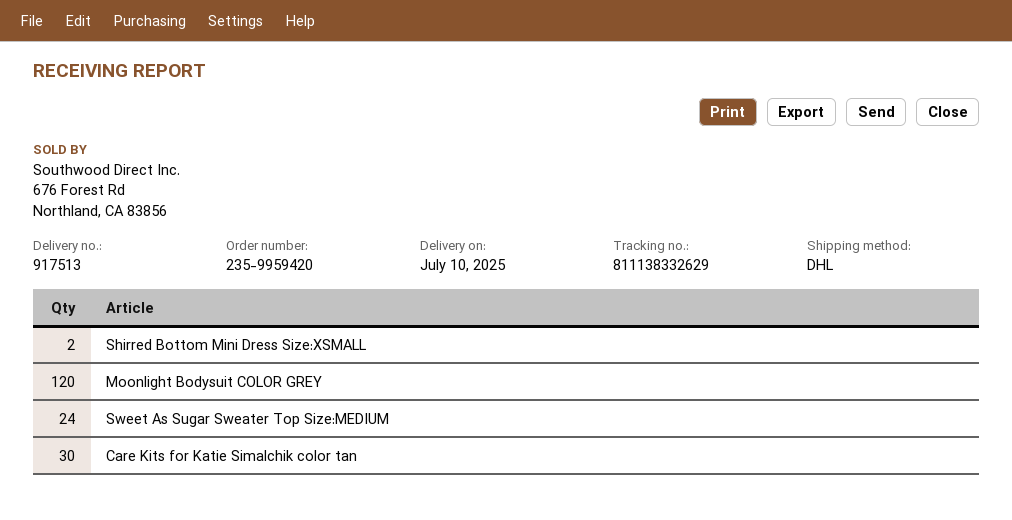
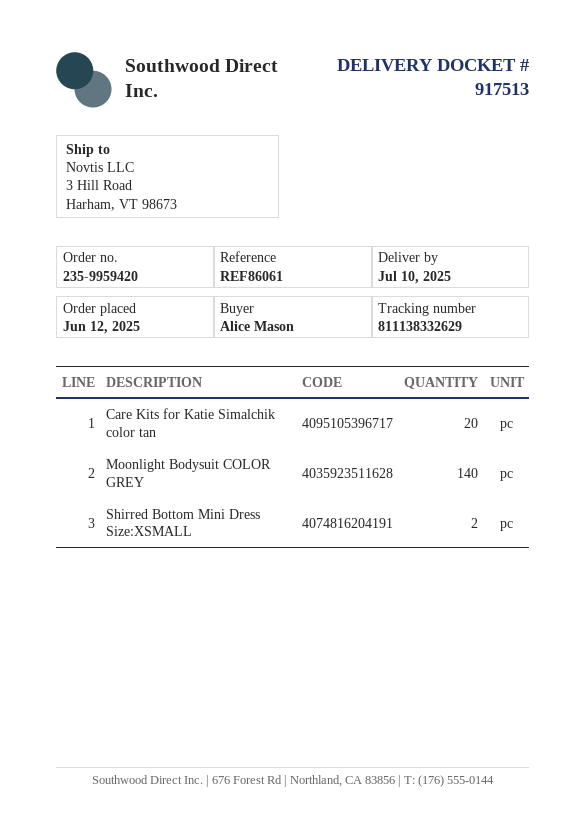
Moonlight Bodysuit COLOR GREY: 120 -> 140
Sweet As Sugar Sweater Top Size:MEDIUM: 24 -> none
Care Kits for Katie Simalchik color tan: 30 -> 20

